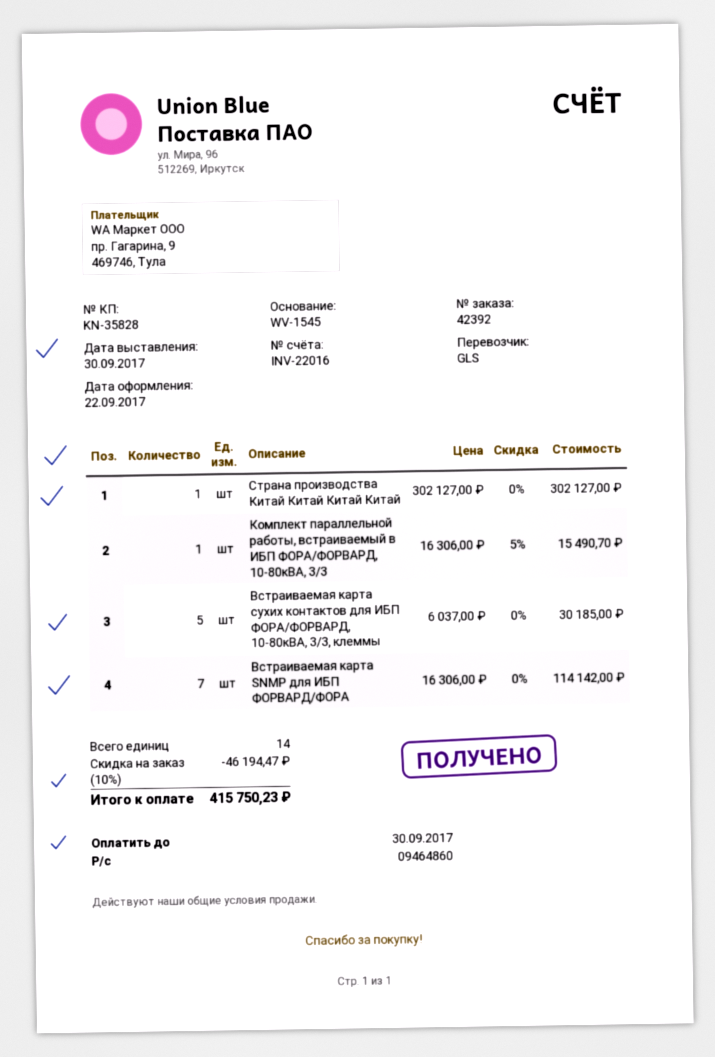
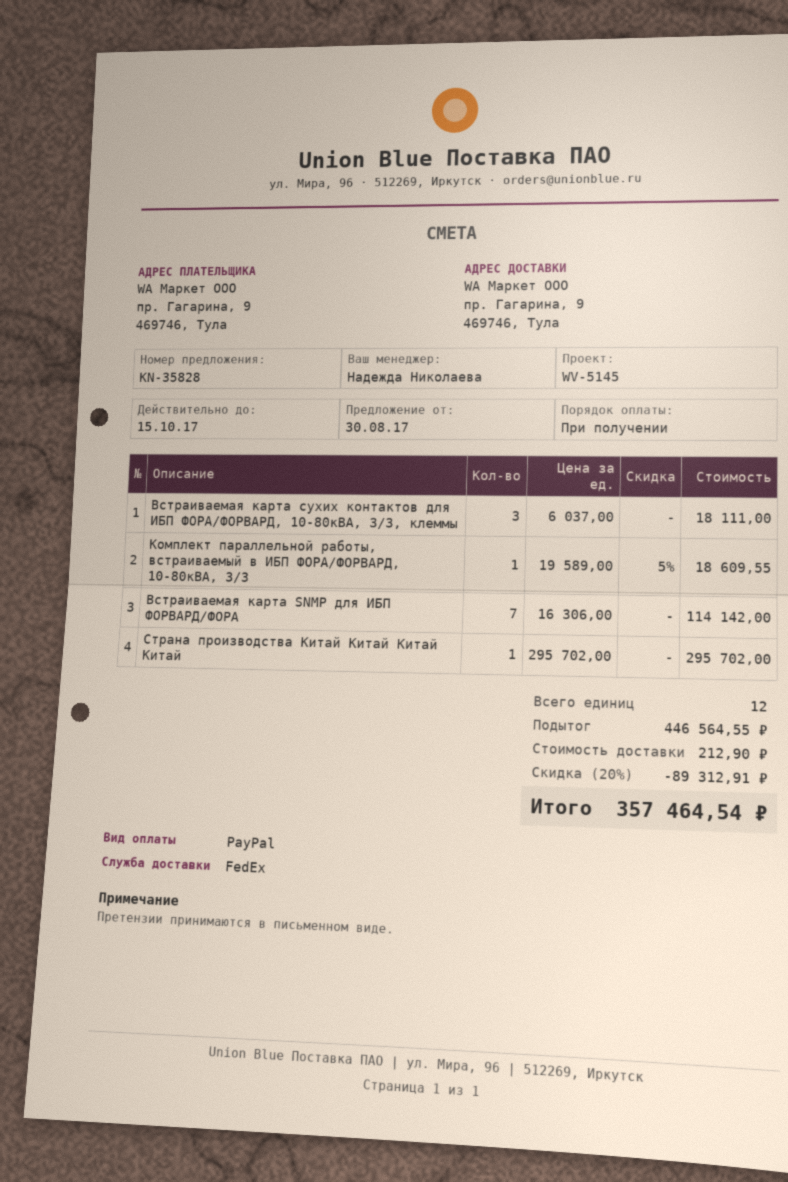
reference: WV-1545 -> WV-5145
shipping method: GLS -> FedEx
Страна производства Китай Китай Китай Китай: 1 x 302127.00 = 302127.00 -> 1 x 295702.00 = 295702.00
Комплект параллельной работы, встраиваемый в ИБП ФОРА/ФОРВАРД, 10-80кВА, 3/3: 1 x 16306.00 - 5% = 15490.70 -> 1 x 19589.00 - 5% = 18609.55
Встраиваемая карта сухих контактов для ИБП ФОРА/ФОРВАРД, 10-80кВА, 3/3, клеммы: 5 x 6037.00 = 30185.00 -> 3 x 6037.00 = 18111.00
total quantity: 14 -> 12
discount: 10% = 46194.47 -> 20% = 89312.91
shipping: none -> 212.90
total: 415750.23 -> 357464.54

